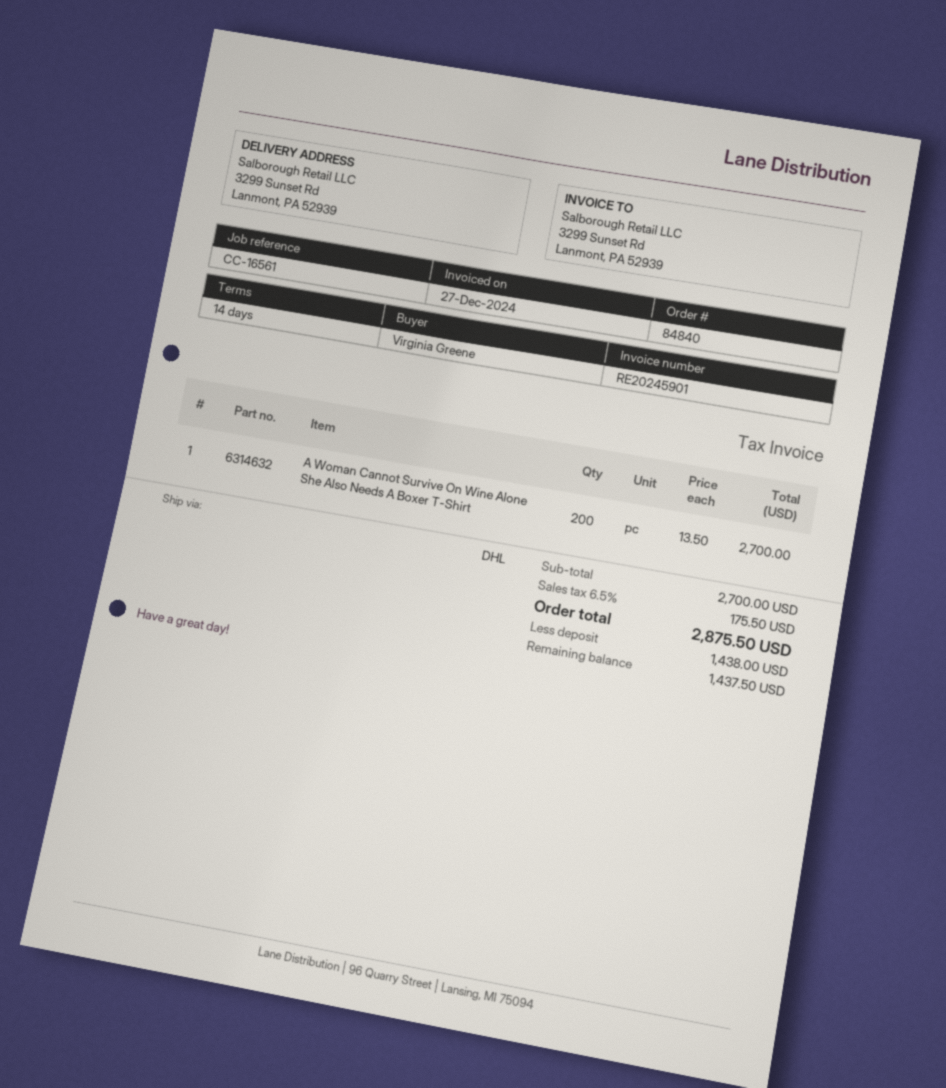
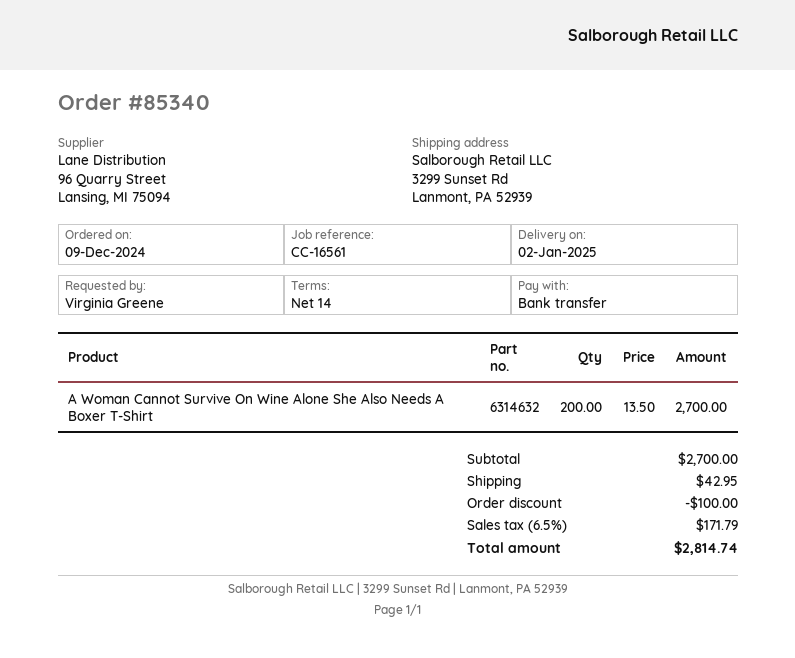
order number: 84840 -> 85340
discount: none -> 100.00
shipping: none -> 42.95
tax: 6.5% = 175.50 -> 6.5% = 171.79
total: 2875.50 -> 2814.74

